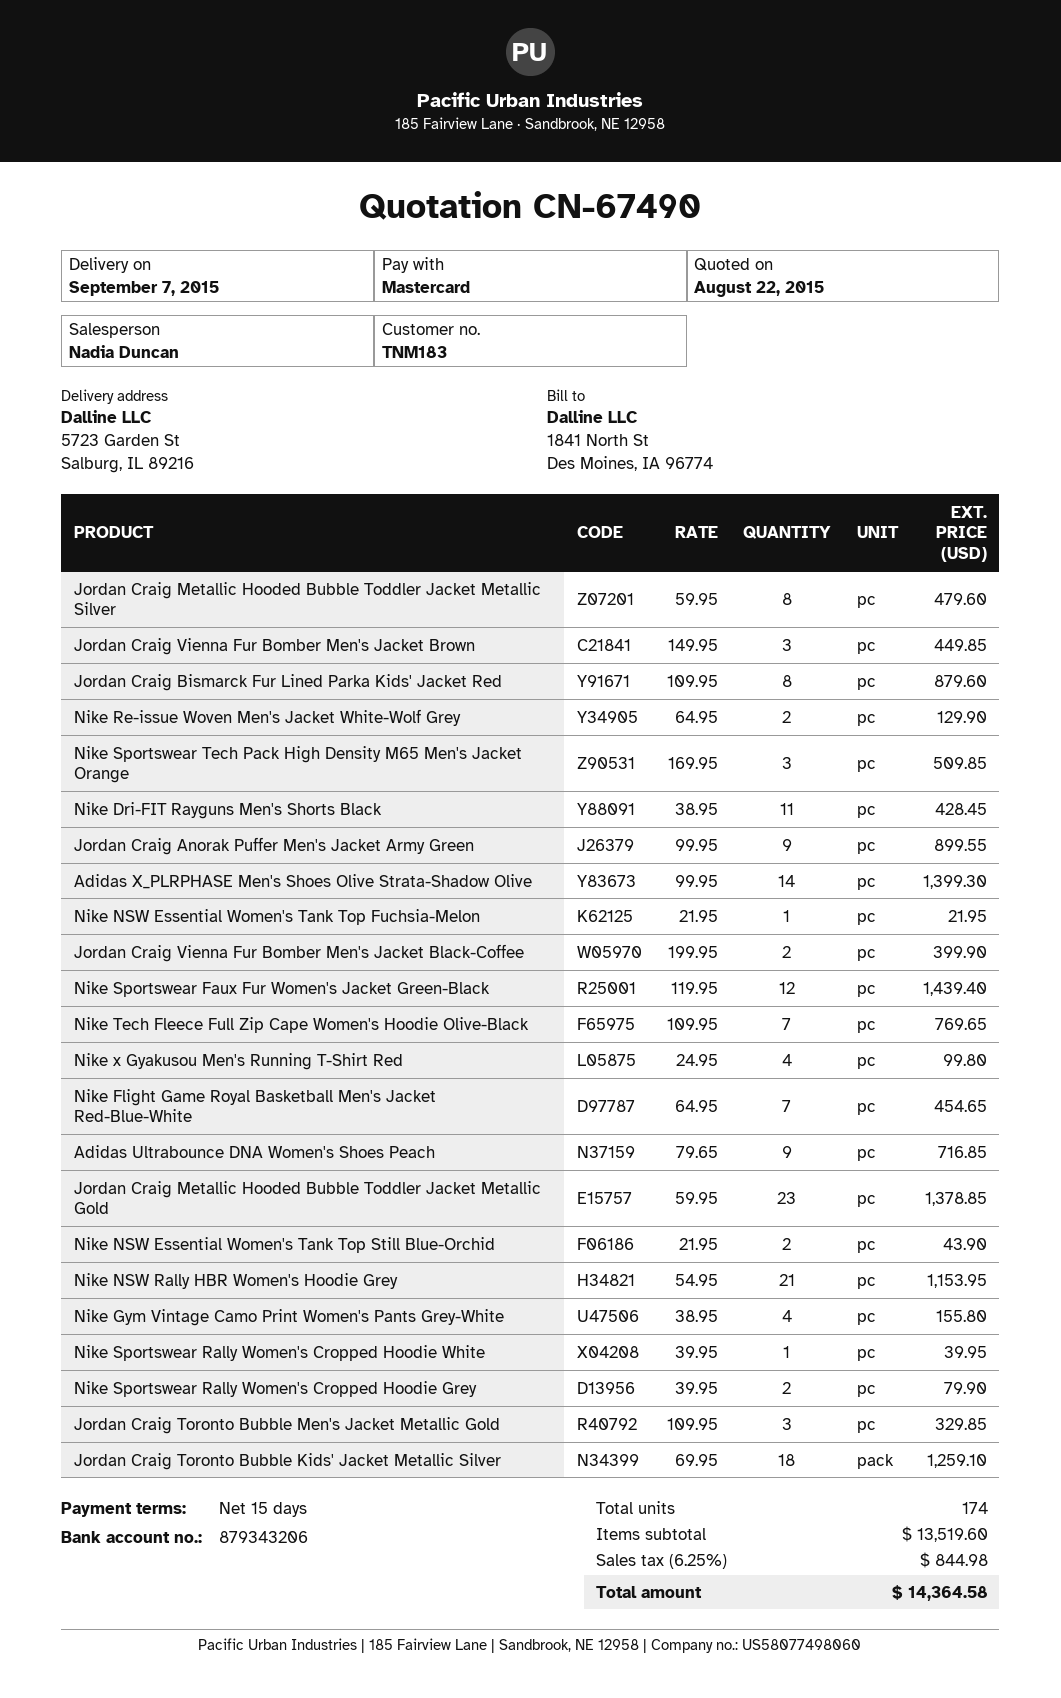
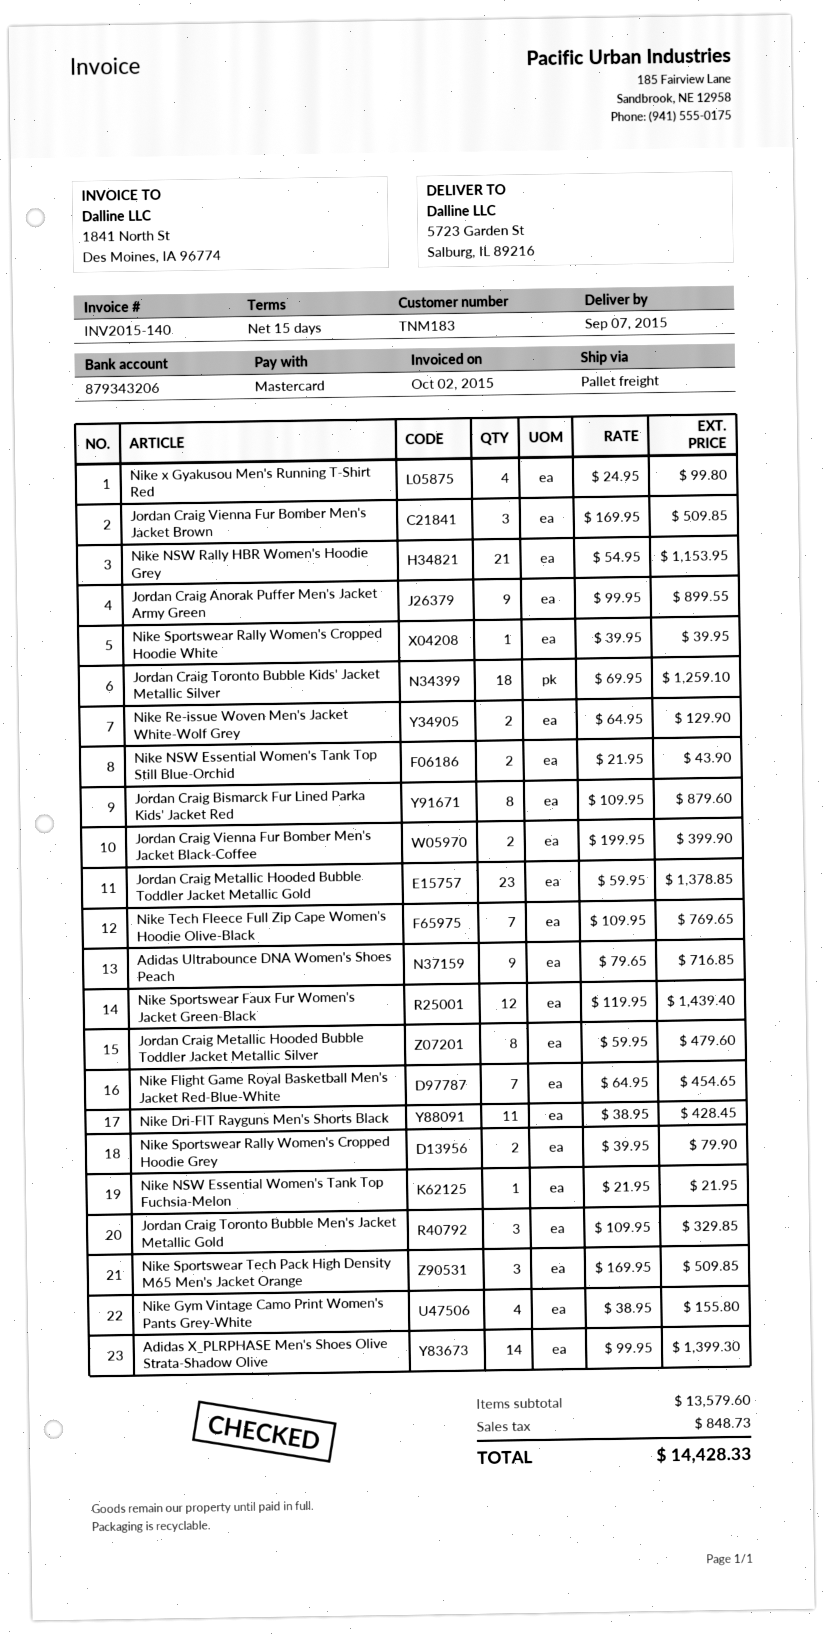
Jordan Craig Vienna Fur Bomber Men's Jacket Brown: 3 x 149.95 = 449.85 -> 3 x 169.95 = 509.85
subtotal: 13519.60 -> 13579.60
tax: 844.98 -> 848.73
total: 14364.58 -> 14428.33

